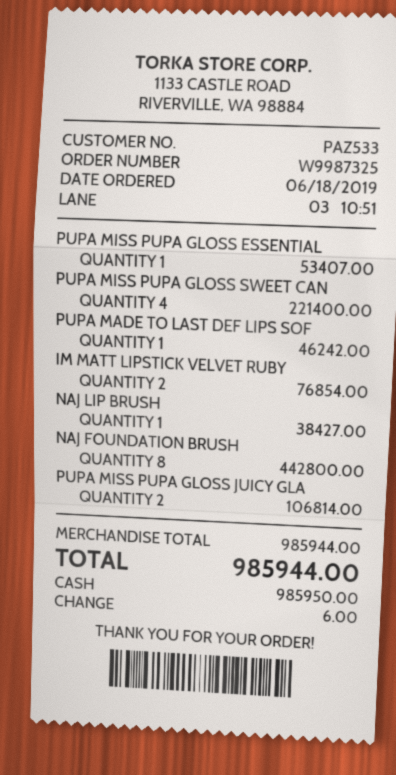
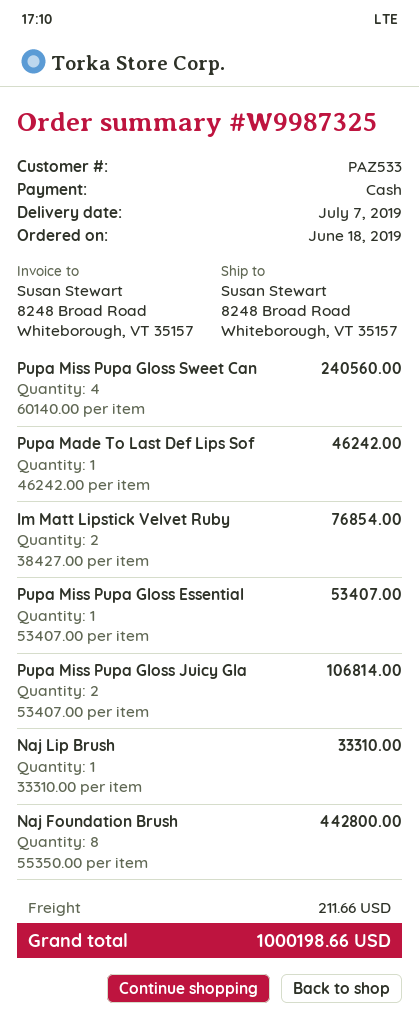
PUPA MISS PUPA GLOSS SWEET CAN: 4 for 221400.00 -> 4 for 240560.00
NAJ LIP BRUSH: 1 for 38427.00 -> 1 for 33310.00
shipping: none -> 211.66
total: 985944.00 -> 1000198.66

